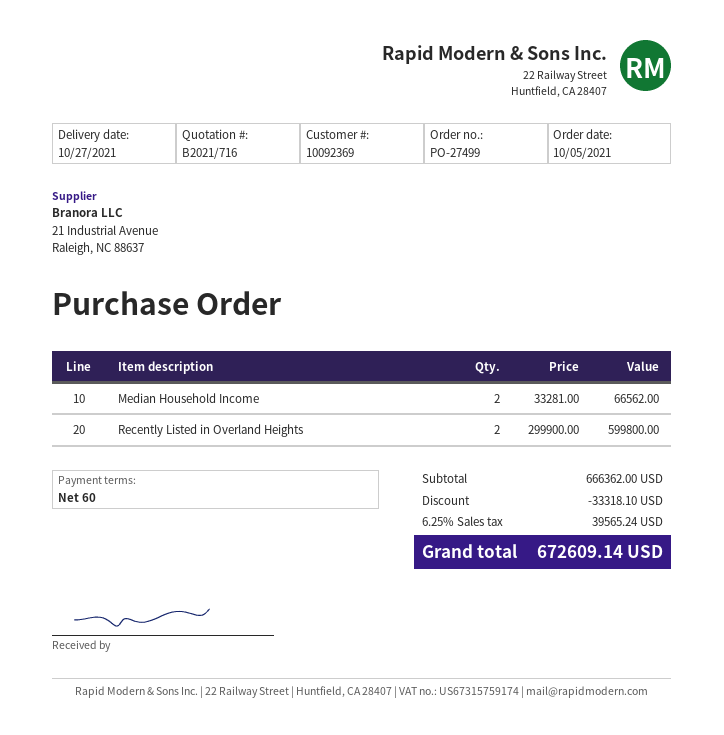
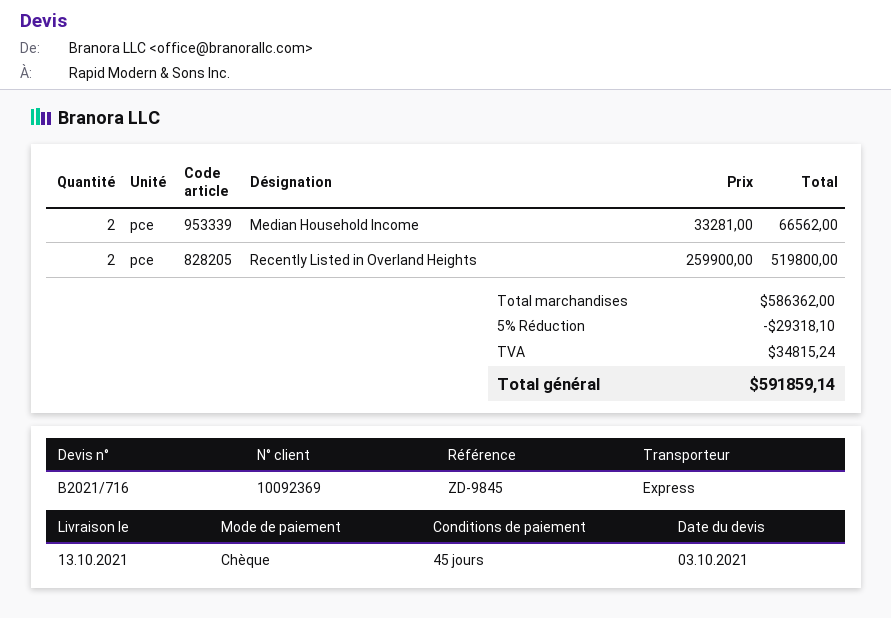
delivery date: 2021-10-27 -> 2021-10-13
payment terms: 60 days -> 45 days
Recently Listed in Overland Heights: 2 x 299900.00 = 599800.00 -> 2 x 259900.00 = 519800.00
subtotal: 666362.00 -> 586362.00
discount: 33318.10 -> 29318.10
tax: 39565.24 -> 34815.24
total: 672609.14 -> 591859.14

